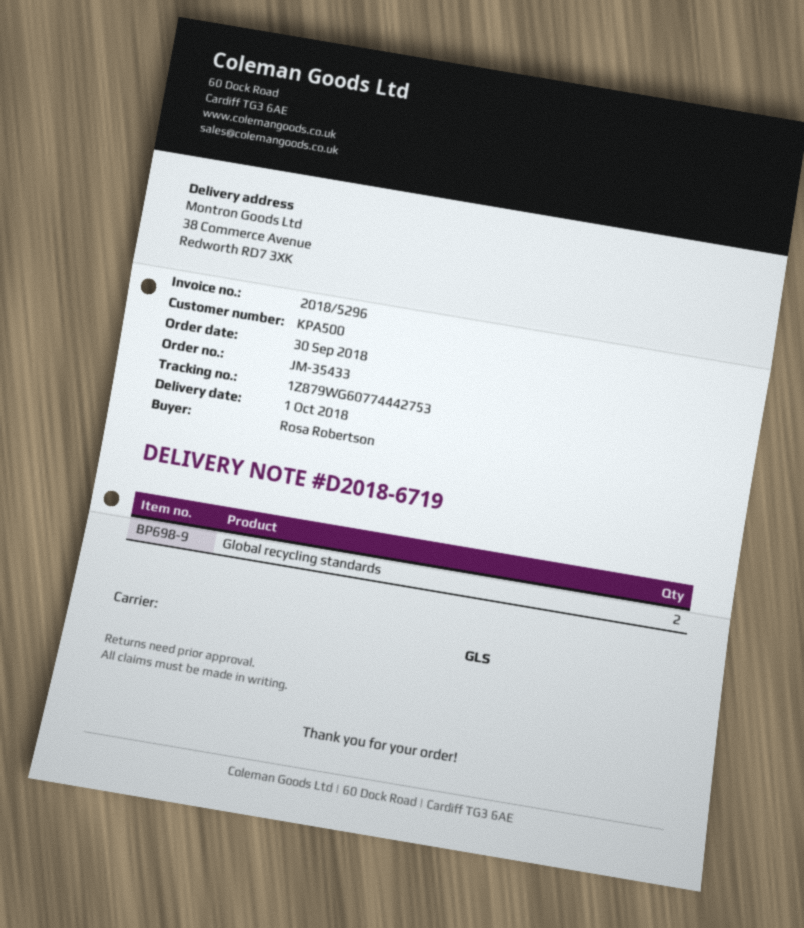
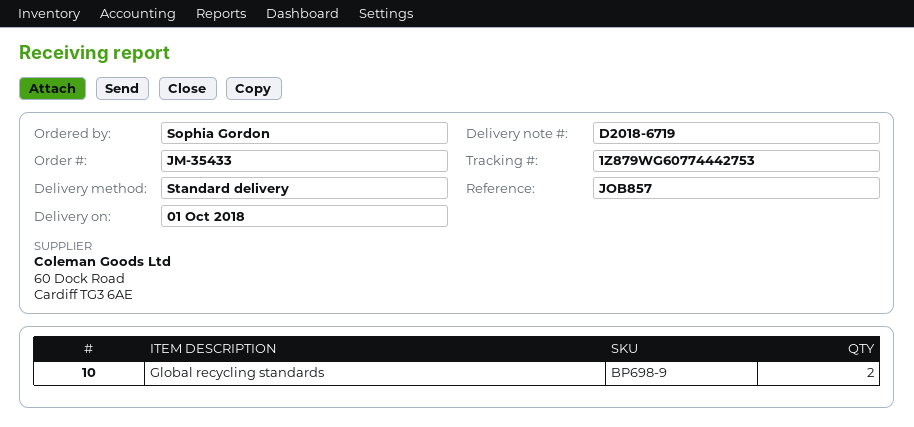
ordered by: Rosa Robertson -> Sophia Gordon
shipping method: GLS -> standard

